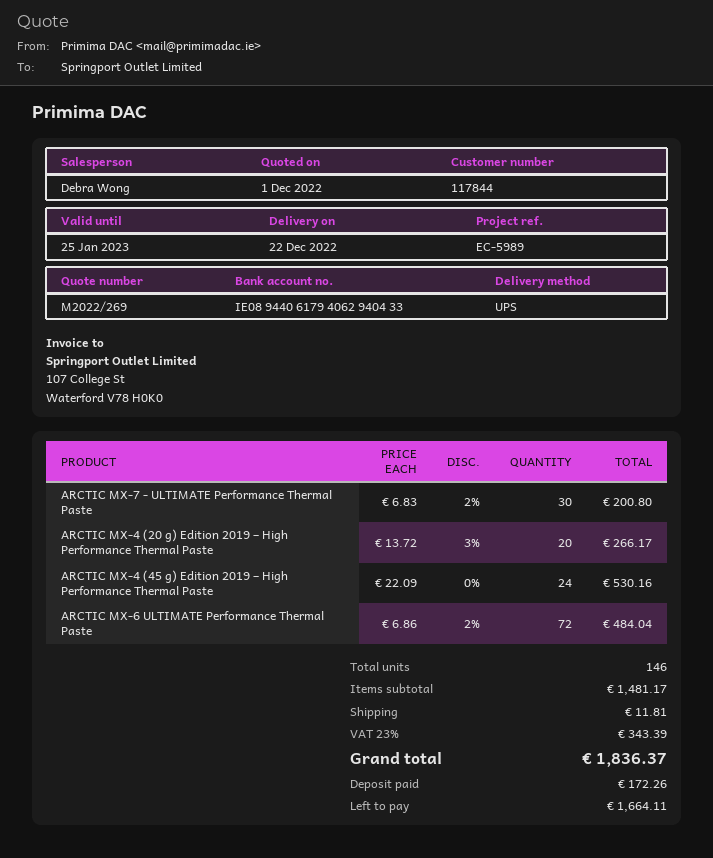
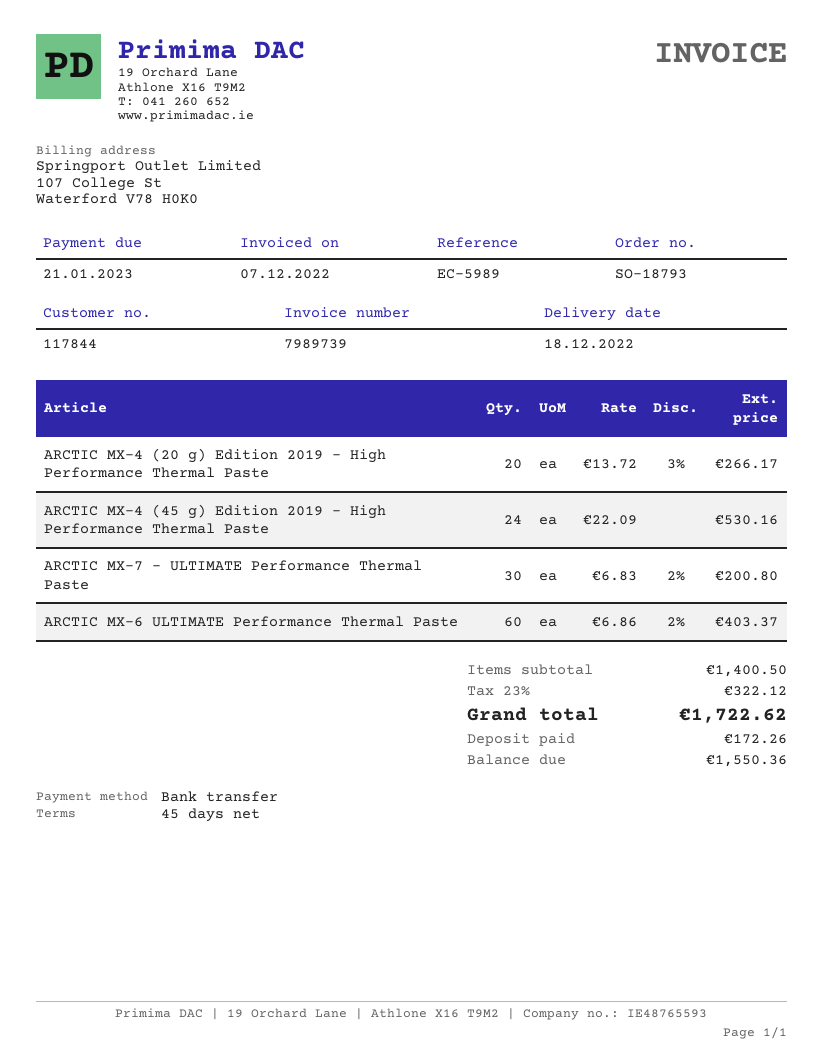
delivery date: 2022-12-22 -> 2022-12-18
ARCTIC MX-6 ULTIMATE Performance Thermal Paste: 72 x 6.86 - 2% = 484.04 -> 60 x 6.86 - 2% = 403.37
subtotal: 1481.17 -> 1400.50
shipping: 11.81 -> none
tax: 23% = 343.39 -> 23% = 322.12
total: 1836.37 -> 1722.62
balance: 1664.11 -> 1550.36

